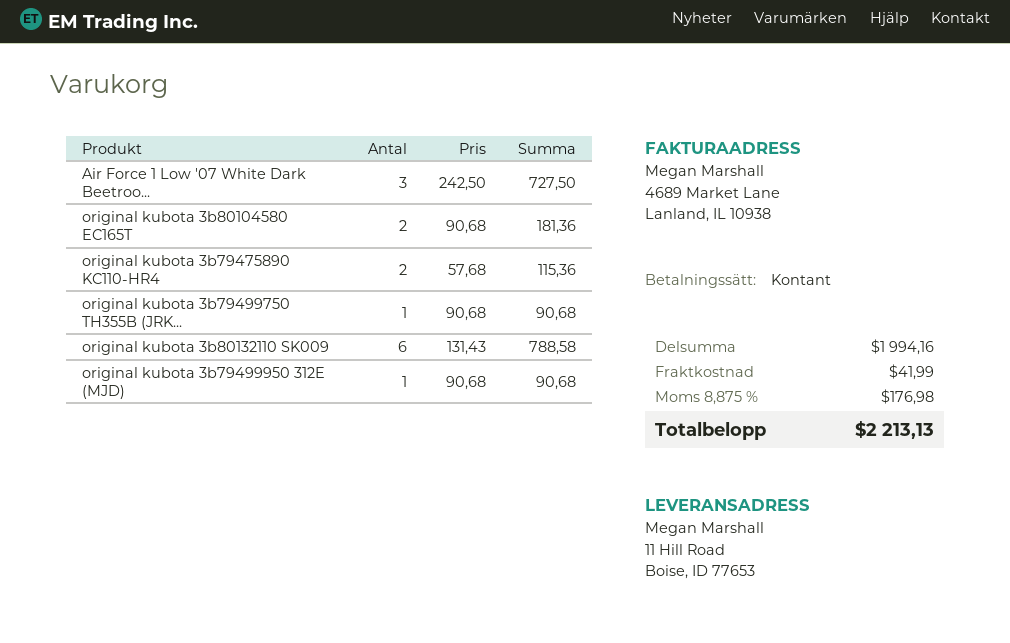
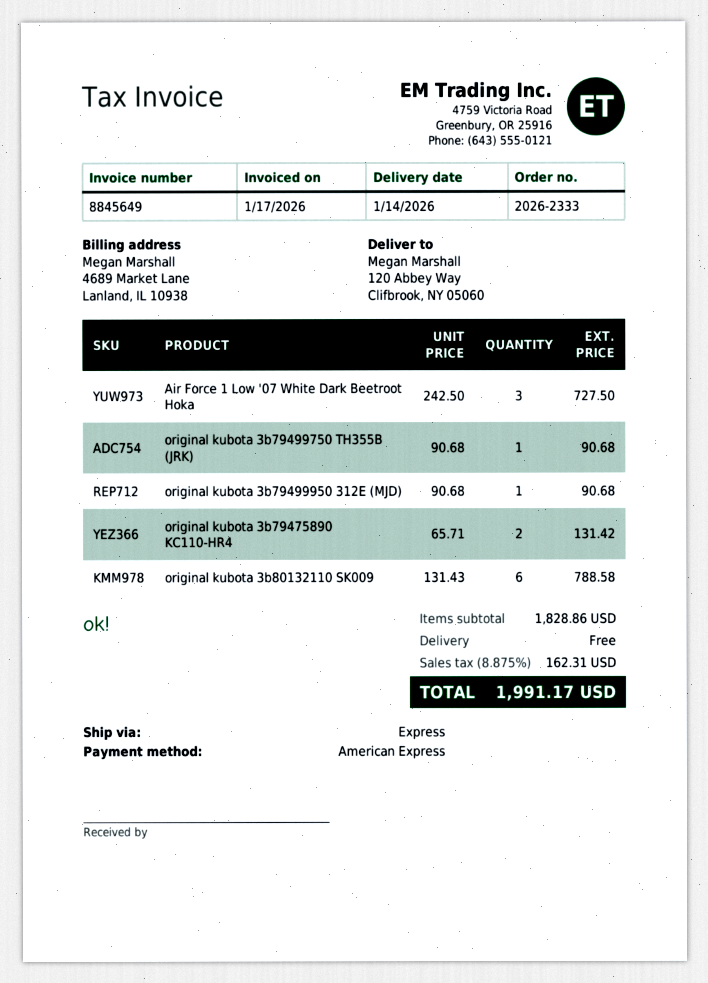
payment method: cash -> American Express
ship to: 11 Hill Road, Boise, ID 77653 -> 120 Abbey Way, Clifbrook, NY 05060
original kubota 3b80104580 EC165T: 2 x 90.68 = 181.36 -> none
original kubota 3b79475890 KC110-HR4: 2 x 57.68 = 115.36 -> 2 x 65.71 = 131.42
subtotal: 1994.16 -> 1828.86
shipping: 41.99 -> 0.00
tax: 8.875% = 176.98 -> 8.875% = 162.31
total: 2213.13 -> 1991.17

